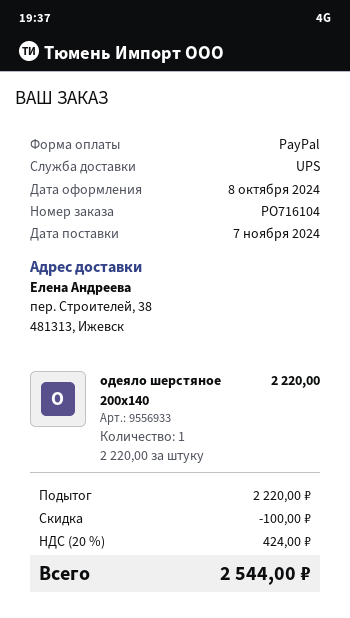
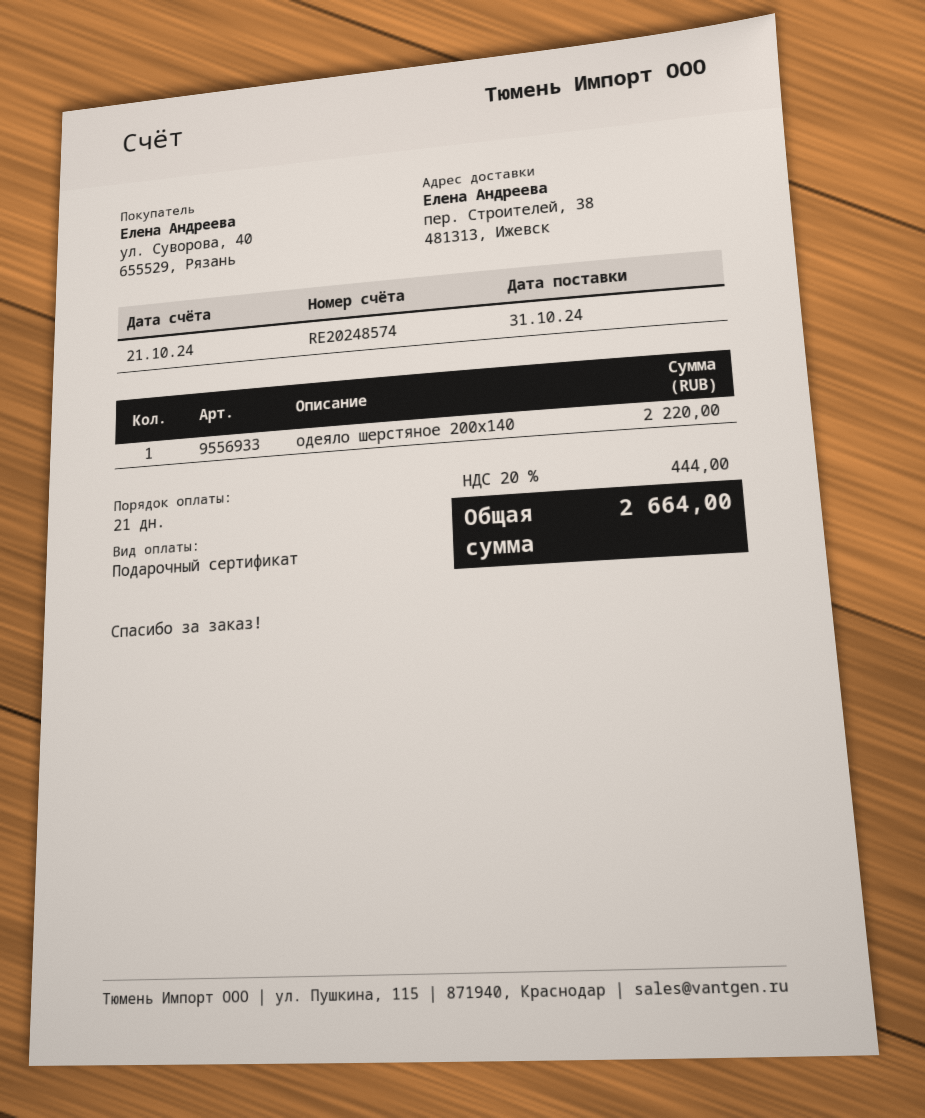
delivery date: 2024-11-07 -> 2024-10-31
payment method: PayPal -> gift card
discount: 100.00 -> none
tax: 20% = 424.00 -> 20% = 444.00
total: 2544.00 -> 2664.00

